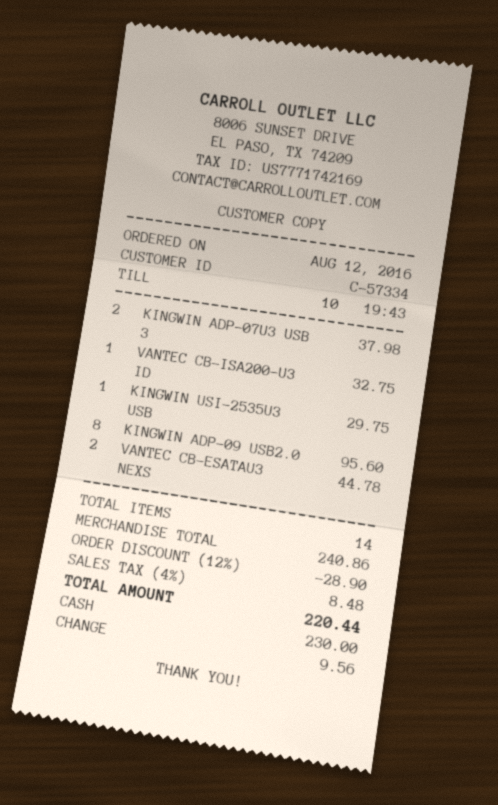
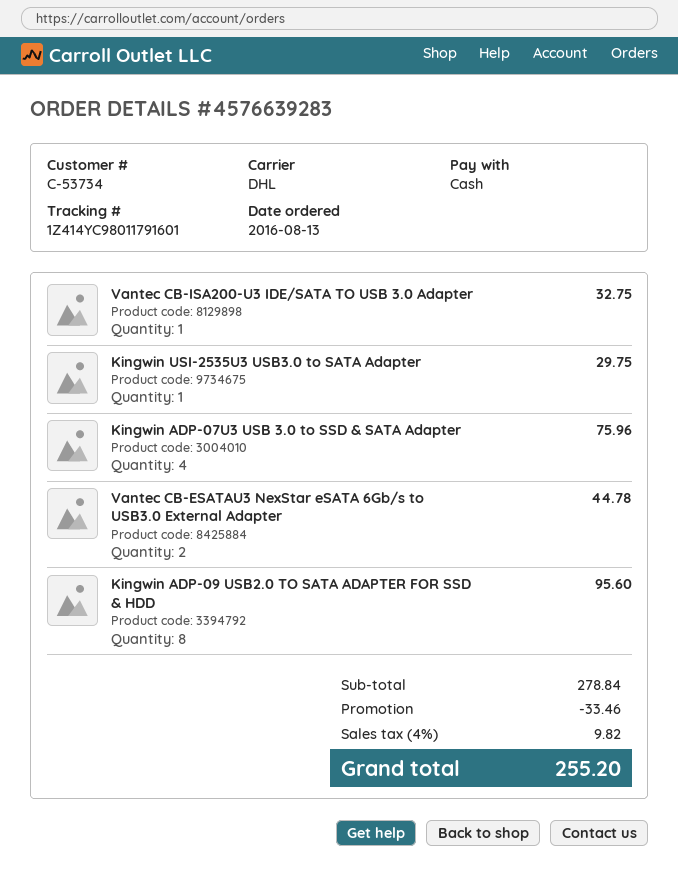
order date: 2016-08-12 -> 2016-08-13
customer number: C-57334 -> C-53734
KINGWIN ADP-07U3 USB 3: 2 for 37.98 -> 4 for 75.96
subtotal: 240.86 -> 278.84
discount: 28.90 -> 33.46
tax: 4% = 8.48 -> 4% = 9.82
total: 220.44 -> 255.20

